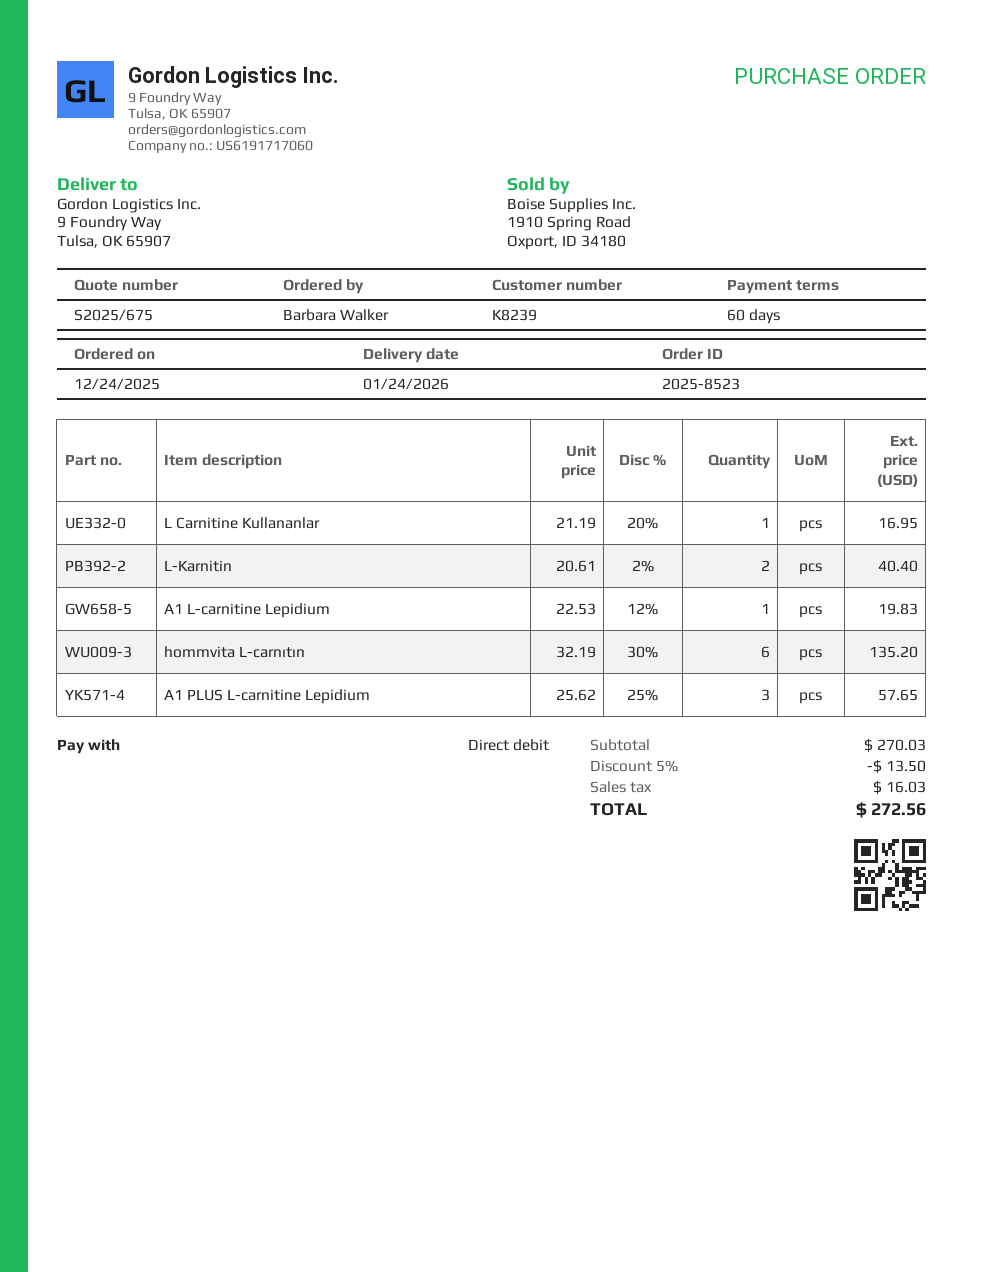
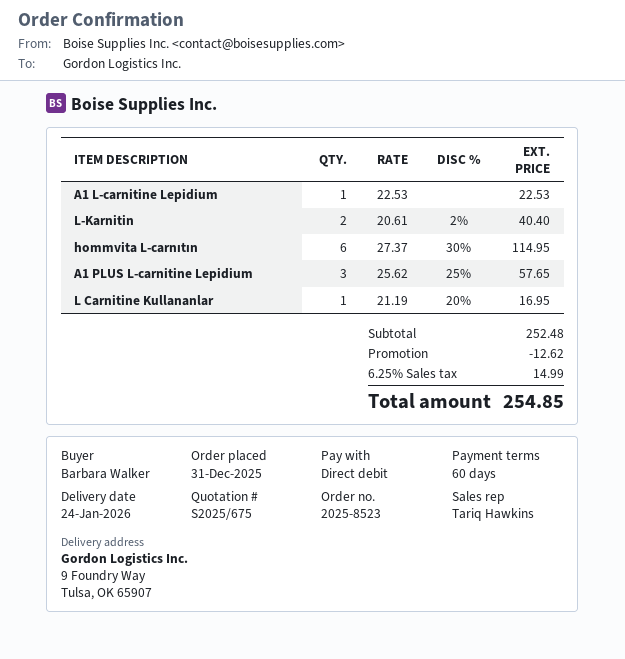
order date: 2025-12-24 -> 2025-12-31
A1 L-carnitine Lepidium: 1 x 22.53 - 12% = 19.83 -> 1 x 22.53 = 22.53
hommvita L-carnıtın: 6 x 32.19 - 30% = 135.20 -> 6 x 27.37 - 30% = 114.95
subtotal: 270.03 -> 252.48
discount: 13.50 -> 12.62
tax: 16.03 -> 14.99
total: 272.56 -> 254.85

